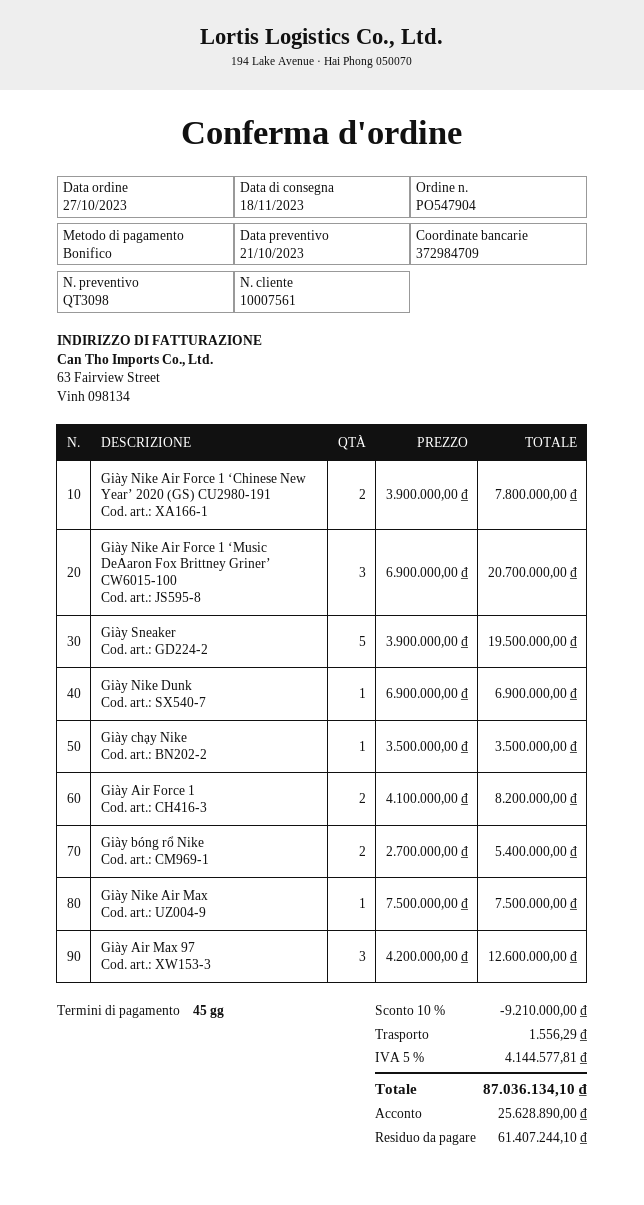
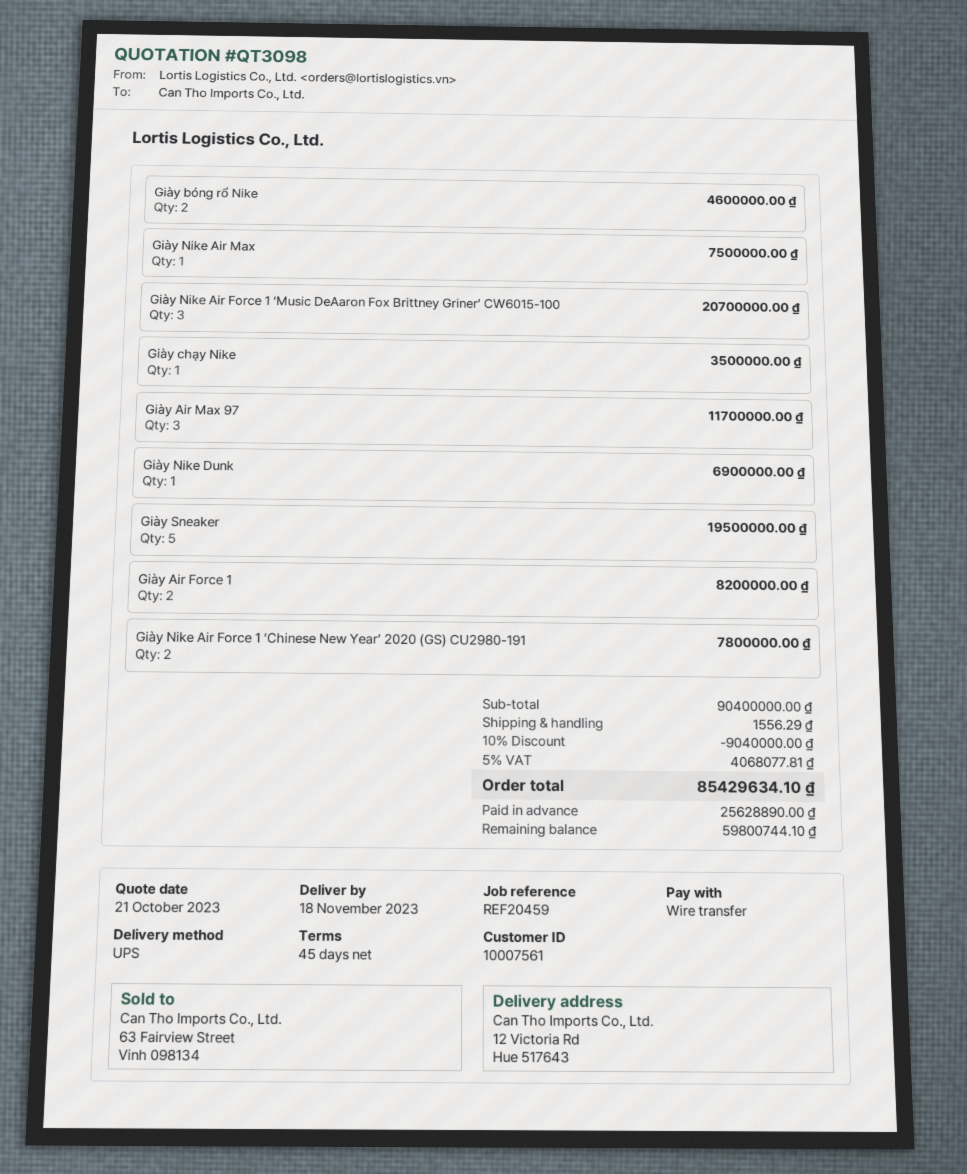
Giày bóng rổ Nike: 2 for 5400000.00 -> 2 for 4600000.00
Giày Air Max 97: 3 for 12600000.00 -> 3 for 11700000.00
discount: 10% = 9210000.00 -> 10% = 9040000.00
tax: 5% = 4144577.81 -> 5% = 4068077.81
total: 87036134.10 -> 85429634.10
balance: 61407244.10 -> 59800744.10

